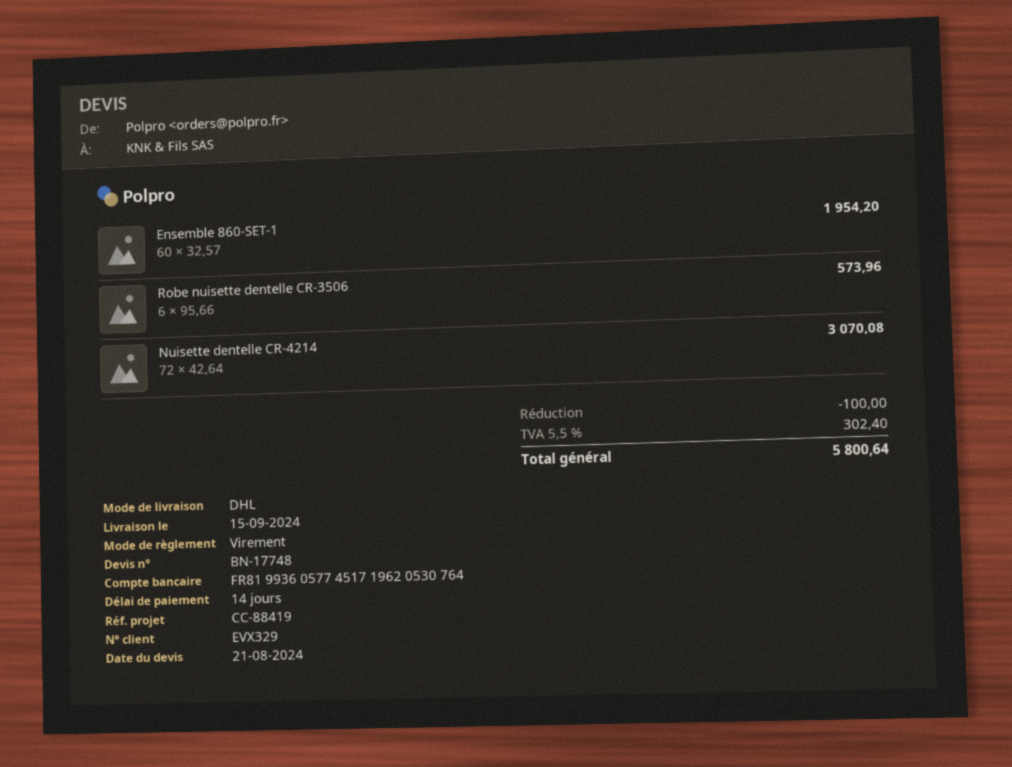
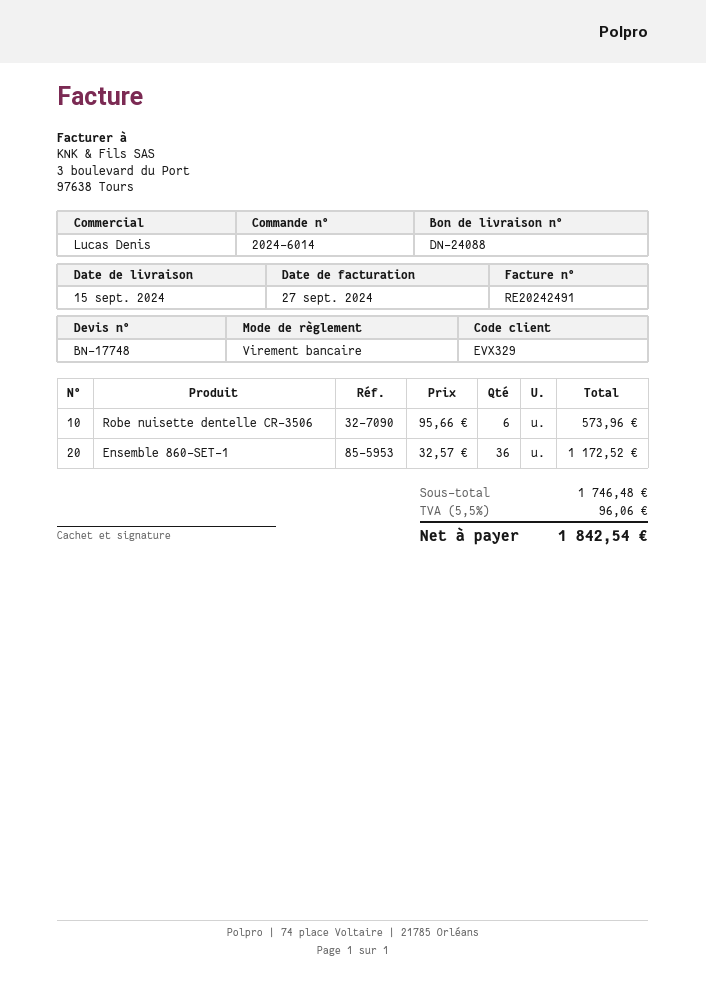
Ensemble 860-SET-1: 60 x 32.57 = 1954.20 -> 36 x 32.57 = 1172.52
Nuisette dentelle CR-4214: 72 x 42.64 = 3070.08 -> none
discount: 100.00 -> none
tax: 5.5% = 302.40 -> 5.5% = 96.06
total: 5800.64 -> 1842.54

